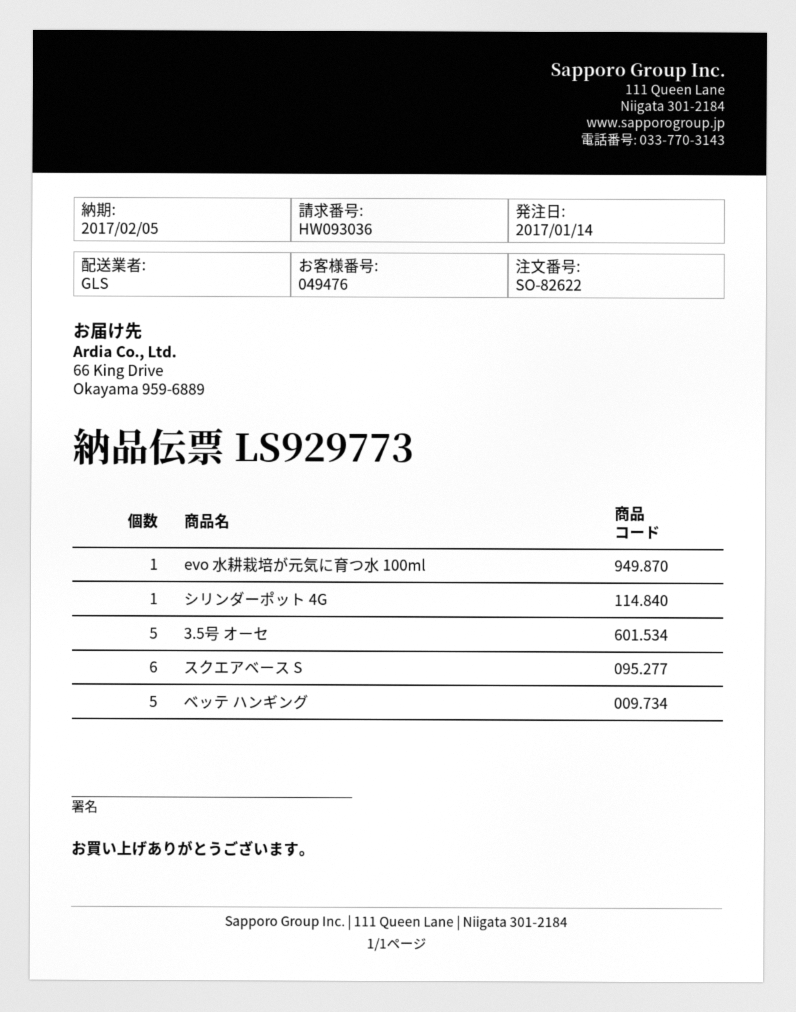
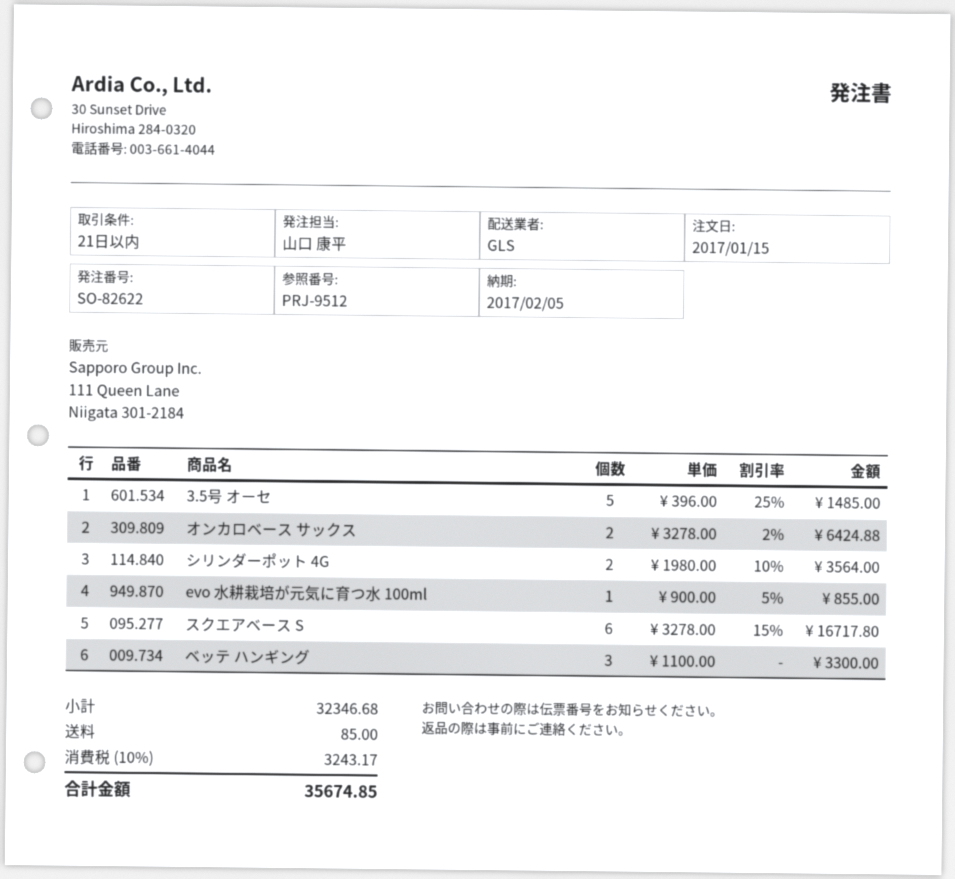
order date: 2017-01-14 -> 2017-01-15
シリンダーポット 4G: 1 -> 2
ベッテ ハンギング: 5 -> 3
オンカロベース サックス: none -> 2

